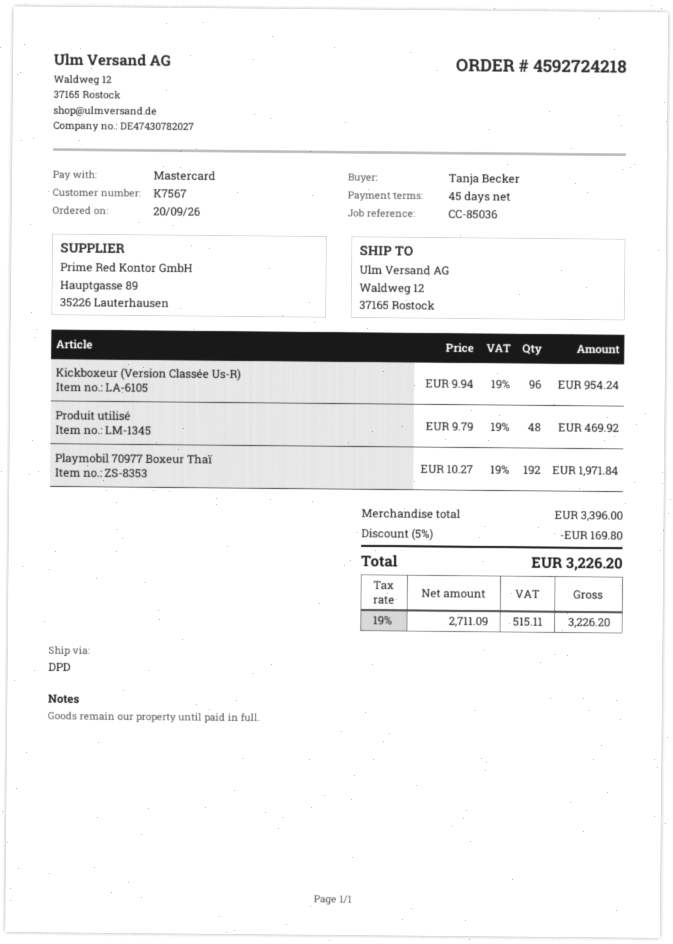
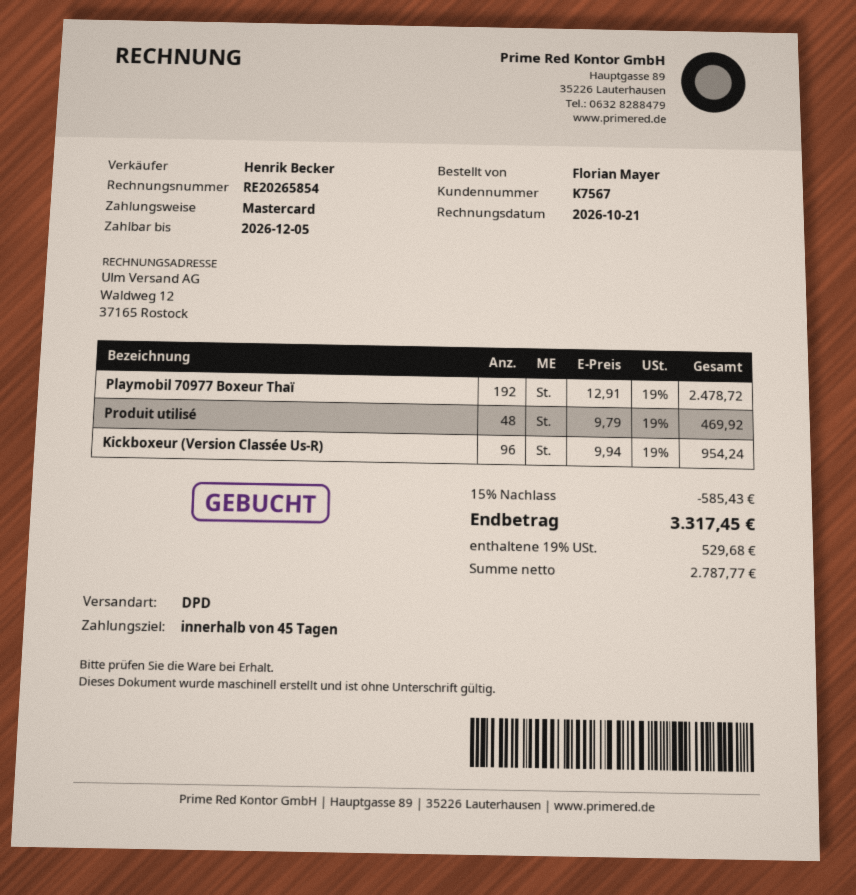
ordered by: Tanja Becker -> Florian Mayer
Playmobil 70977 Boxeur Thaï: 192 x 10.27 = 1971.84 -> 192 x 12.91 = 2478.72
discount: 5% = 169.80 -> 15% = 585.43
net: 2711.09 -> 2787.77
tax: 19% = 515.11 -> 19% = 529.68
total: 3226.20 -> 3317.45

